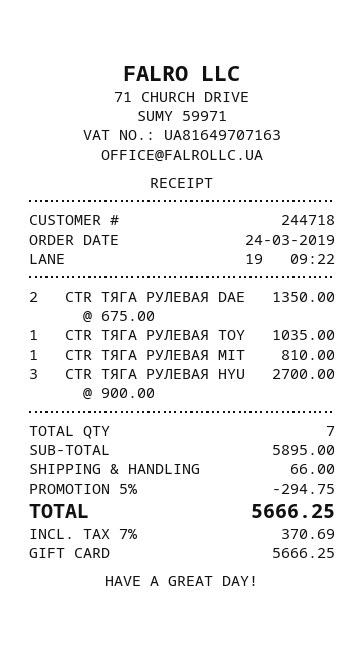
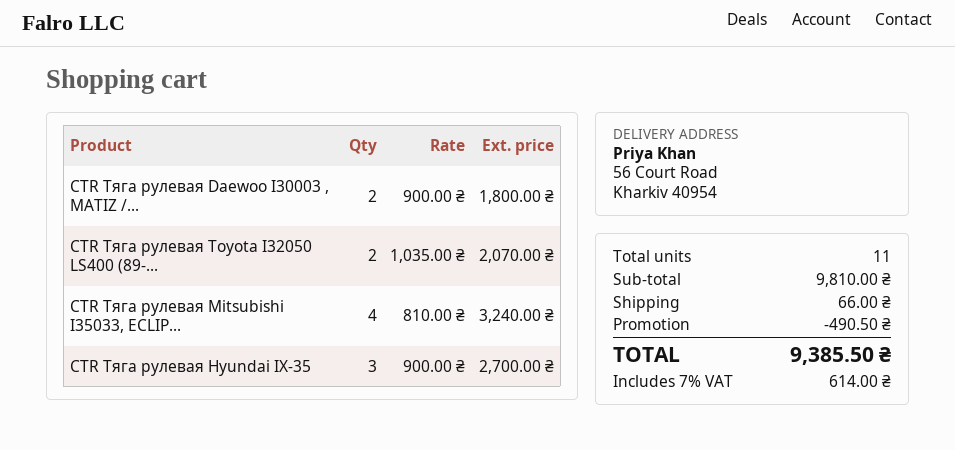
CTR ТЯГА РУЛЕВАЯ DAE: 2 x 675.00 = 1350.00 -> 2 x 900.00 = 1800.00
CTR ТЯГА РУЛЕВАЯ TOY: 1 x 1035.00 = 1035.00 -> 2 x 1035.00 = 2070.00
CTR ТЯГА РУЛЕВАЯ MIT: 1 x 810.00 = 810.00 -> 4 x 810.00 = 3240.00
total quantity: 7 -> 11
subtotal: 5895.00 -> 9810.00
discount: 294.75 -> 490.50
tax: 7% = 370.69 -> 7% = 614.00
total: 5666.25 -> 9385.50

